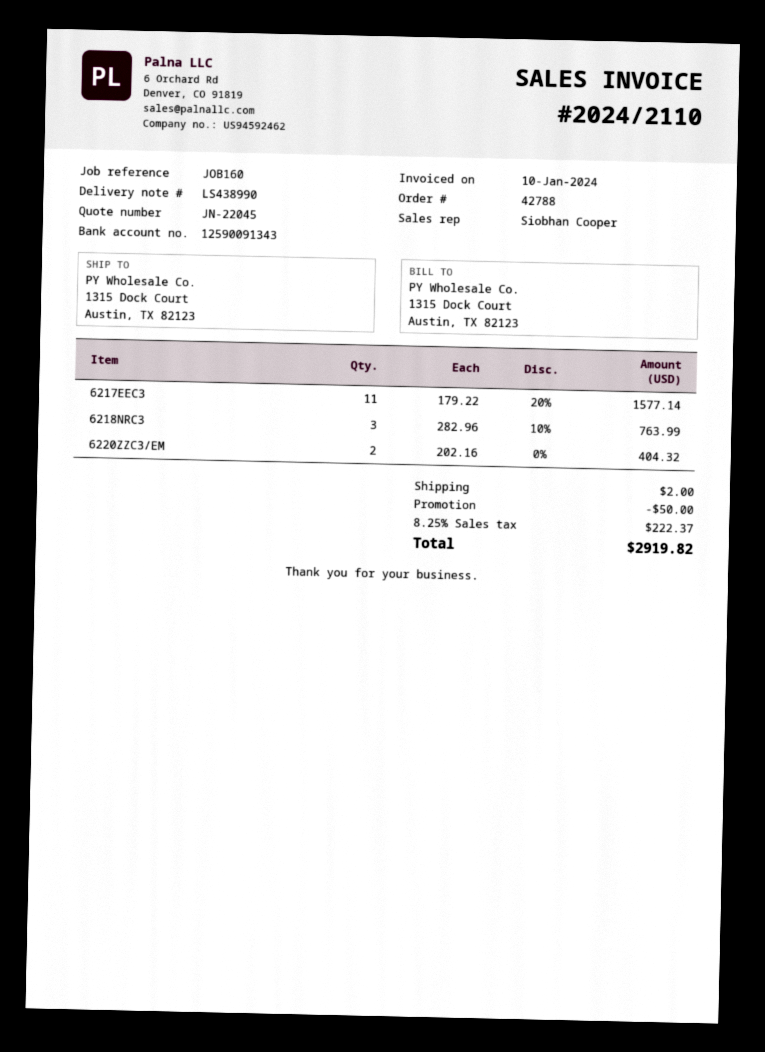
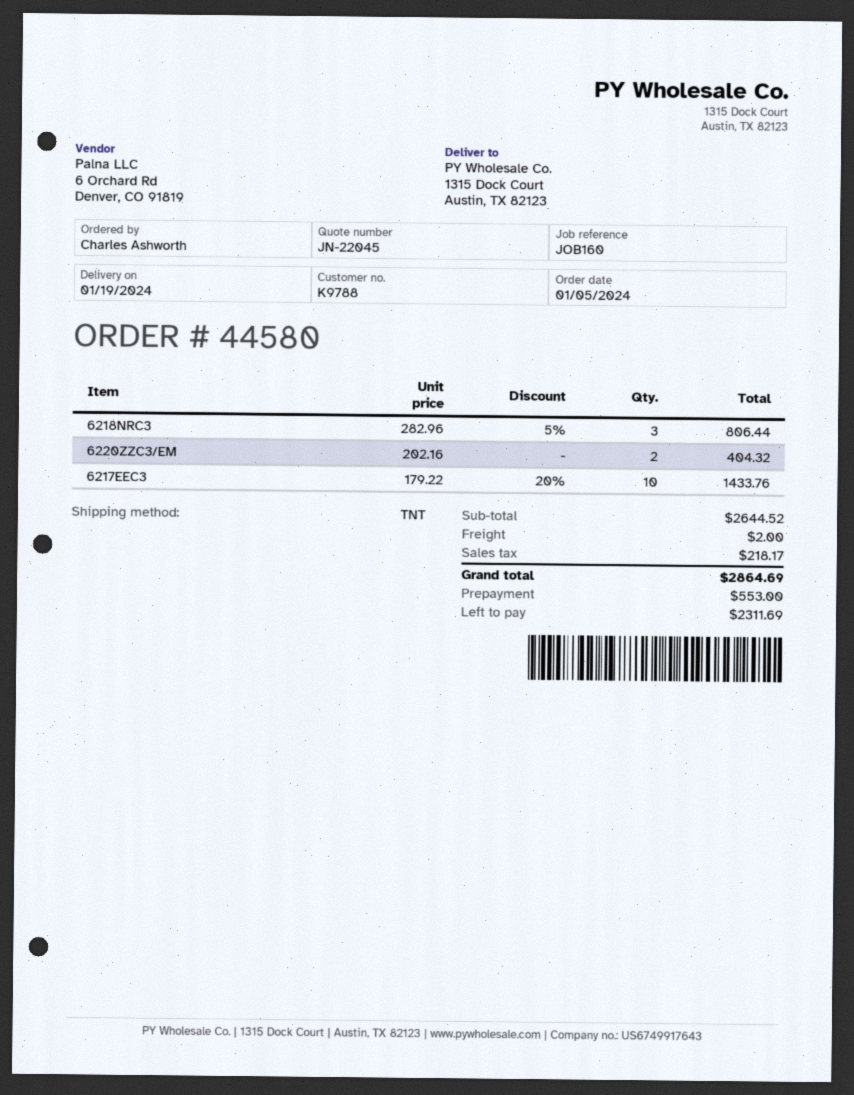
order number: 42788 -> 44580
6217EEC3: 11 x 179.22 - 20% = 1577.14 -> 10 x 179.22 - 20% = 1433.76
6218NRC3: 3 x 282.96 - 10% = 763.99 -> 3 x 282.96 - 5% = 806.44
discount: 50.00 -> none
tax: 222.37 -> 218.17
total: 2919.82 -> 2864.69

